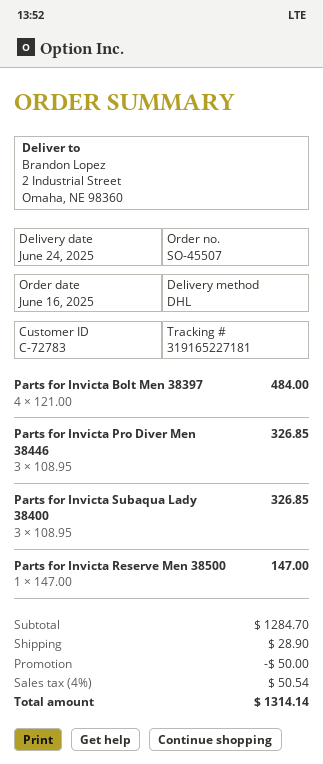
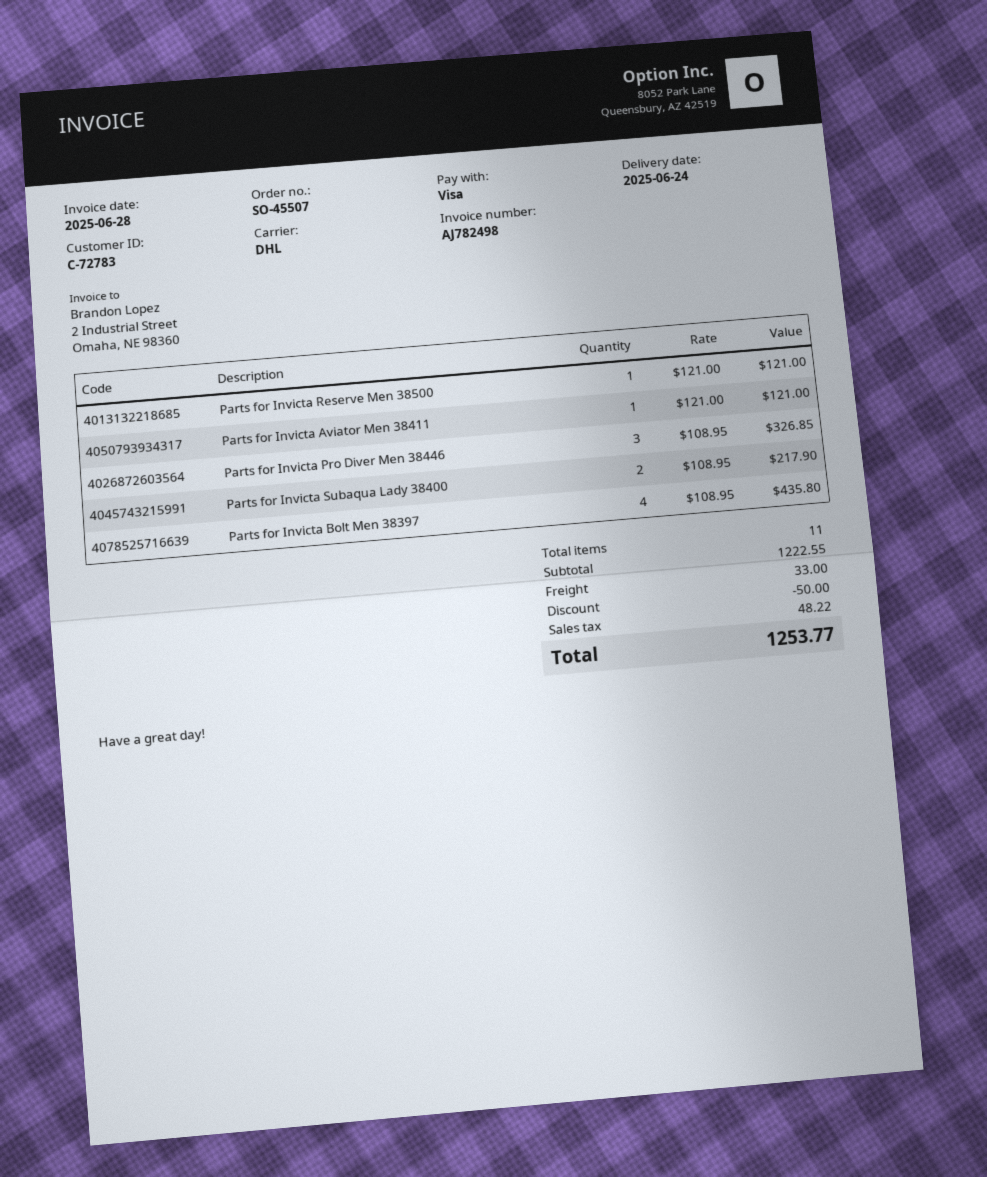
Parts for Invicta Bolt Men 38397: 4 x 121.00 = 484.00 -> 4 x 108.95 = 435.80
Parts for Invicta Subaqua Lady 38400: 3 x 108.95 = 326.85 -> 2 x 108.95 = 217.90
Parts for Invicta Reserve Men 38500: 1 x 147.00 = 147.00 -> 1 x 121.00 = 121.00
Parts for Invicta Aviator Men 38411: none -> 1 x 121.00 = 121.00
subtotal: 1284.70 -> 1222.55
shipping: 28.90 -> 33.00
tax: 50.54 -> 48.22
total: 1314.14 -> 1253.77

